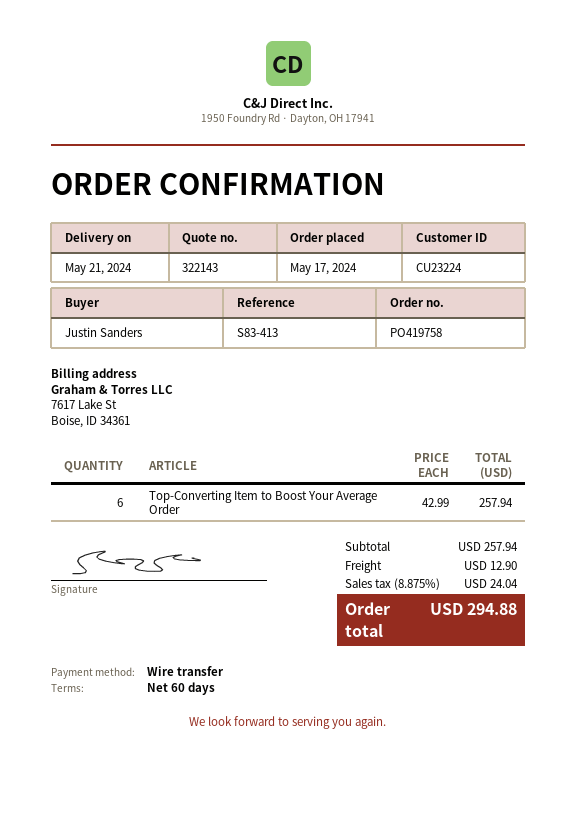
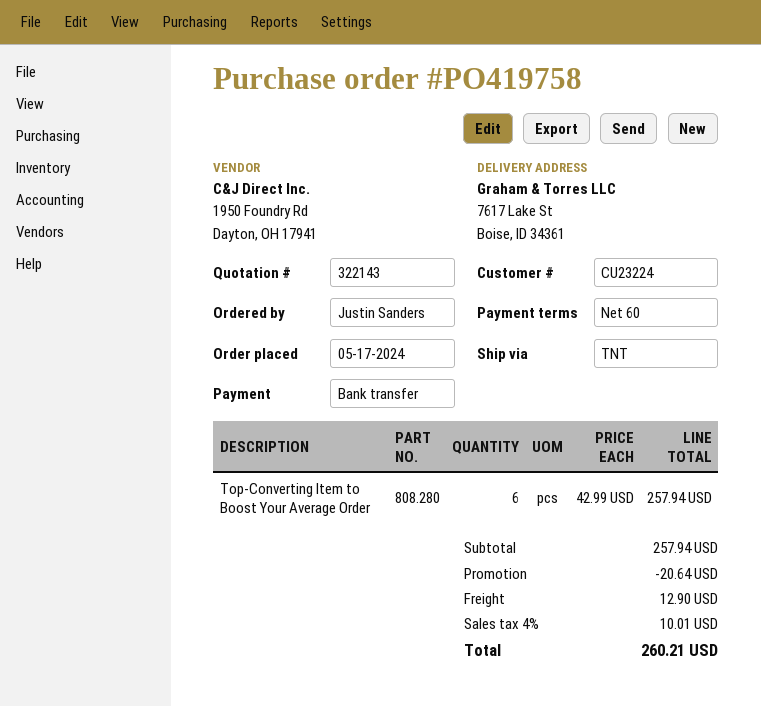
discount: none -> 20.64
tax: 8.875% = 24.04 -> 4% = 10.01
total: 294.88 -> 260.21

